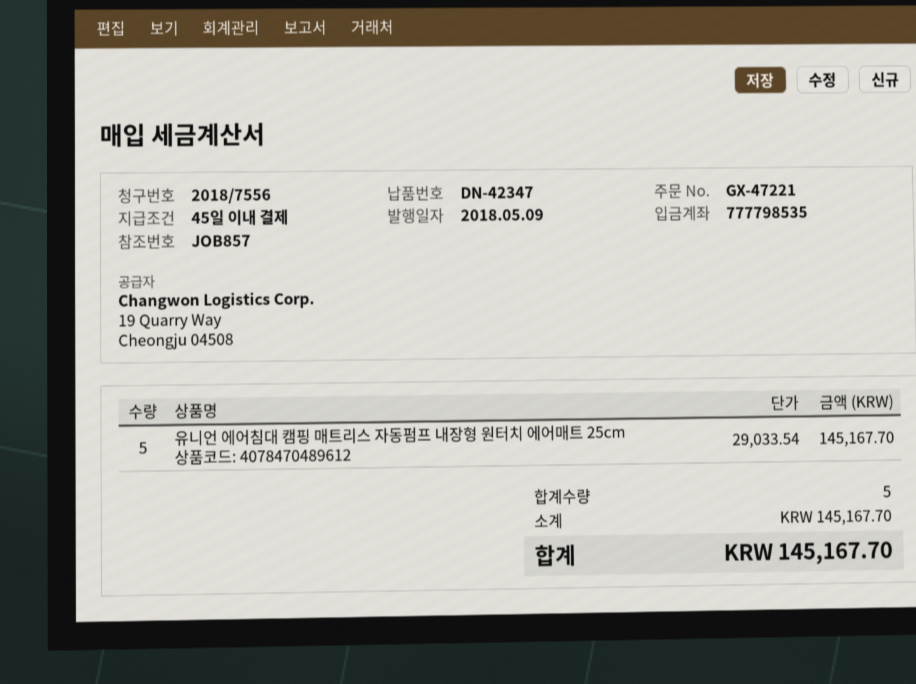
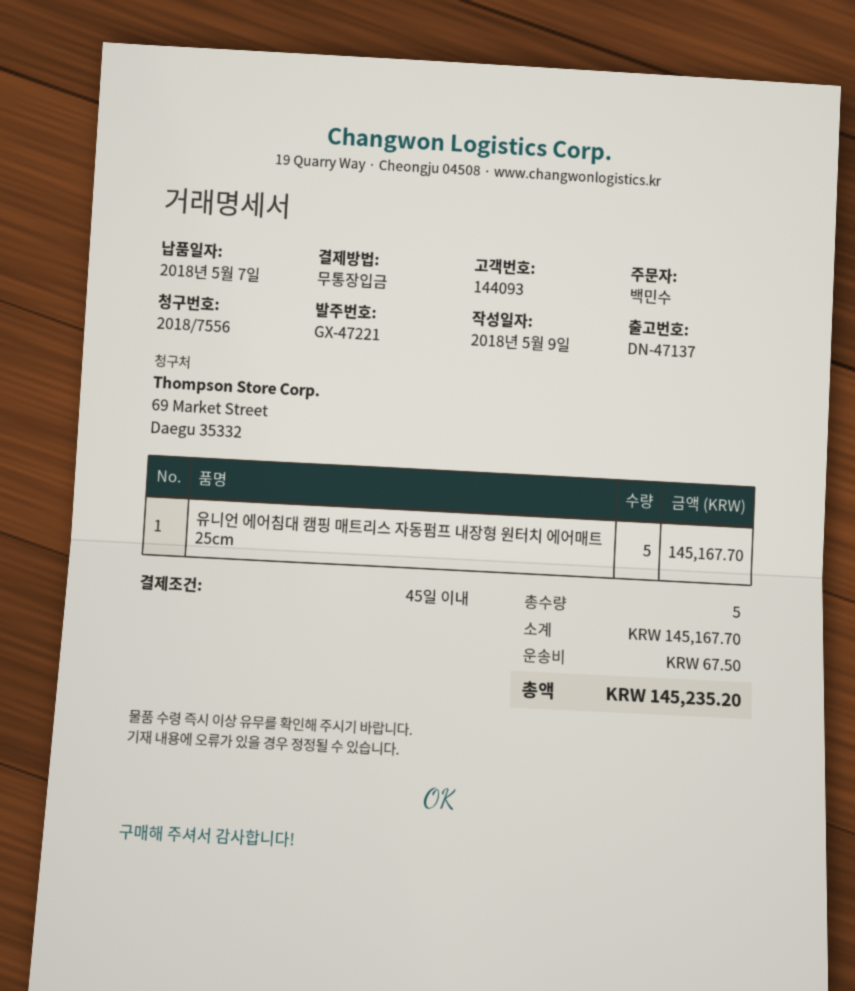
delivery note number: DN-42347 -> DN-47137
shipping: none -> 67.50
total: 145167.70 -> 145235.20

